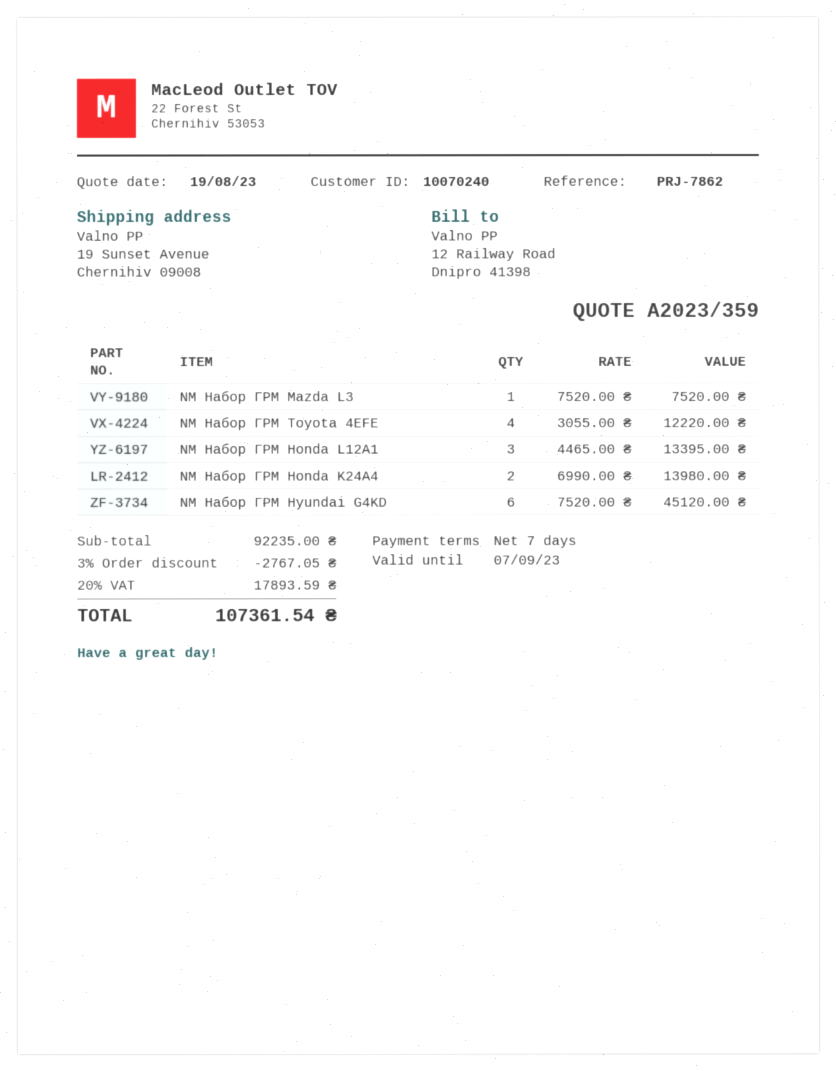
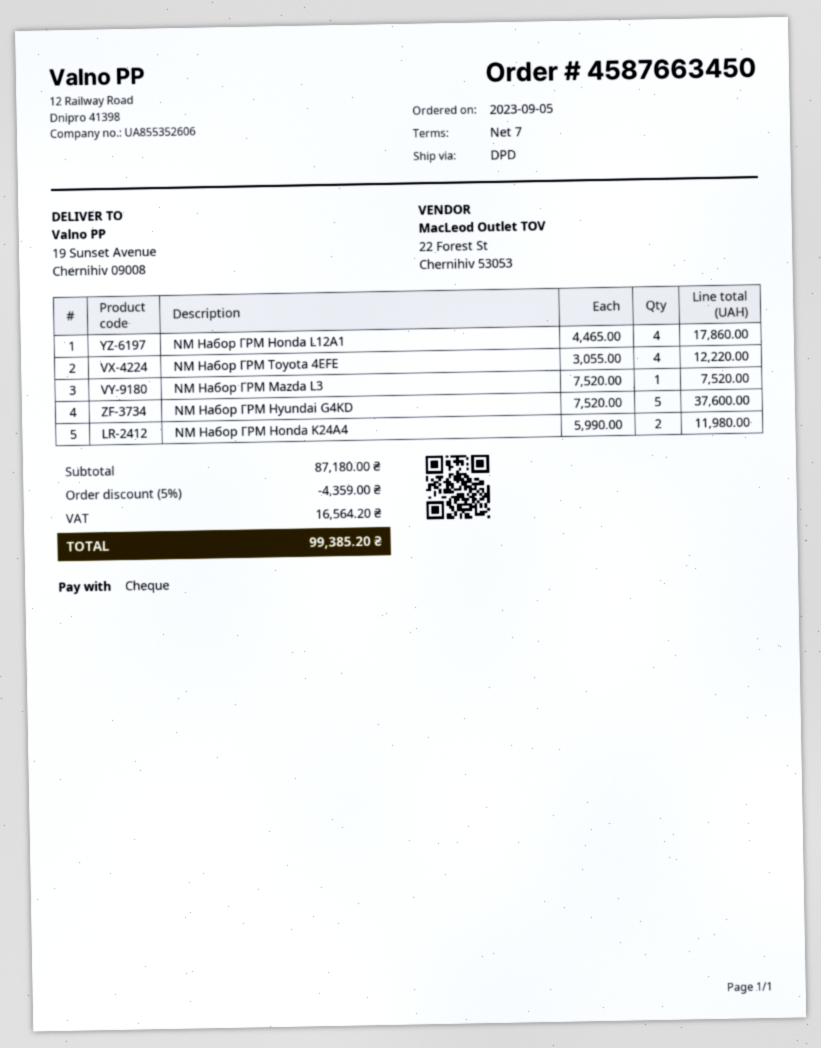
NM Набор ГРМ Honda L12A1: 3 x 4465.00 = 13395.00 -> 4 x 4465.00 = 17860.00
NM Набор ГРМ Honda K24A4: 2 x 6990.00 = 13980.00 -> 2 x 5990.00 = 11980.00
NM Набор ГРМ Hyundai G4KD: 6 x 7520.00 = 45120.00 -> 5 x 7520.00 = 37600.00
subtotal: 92235.00 -> 87180.00
discount: 3% = 2767.05 -> 5% = 4359.00
tax: 17893.59 -> 16564.20
total: 107361.54 -> 99385.20

